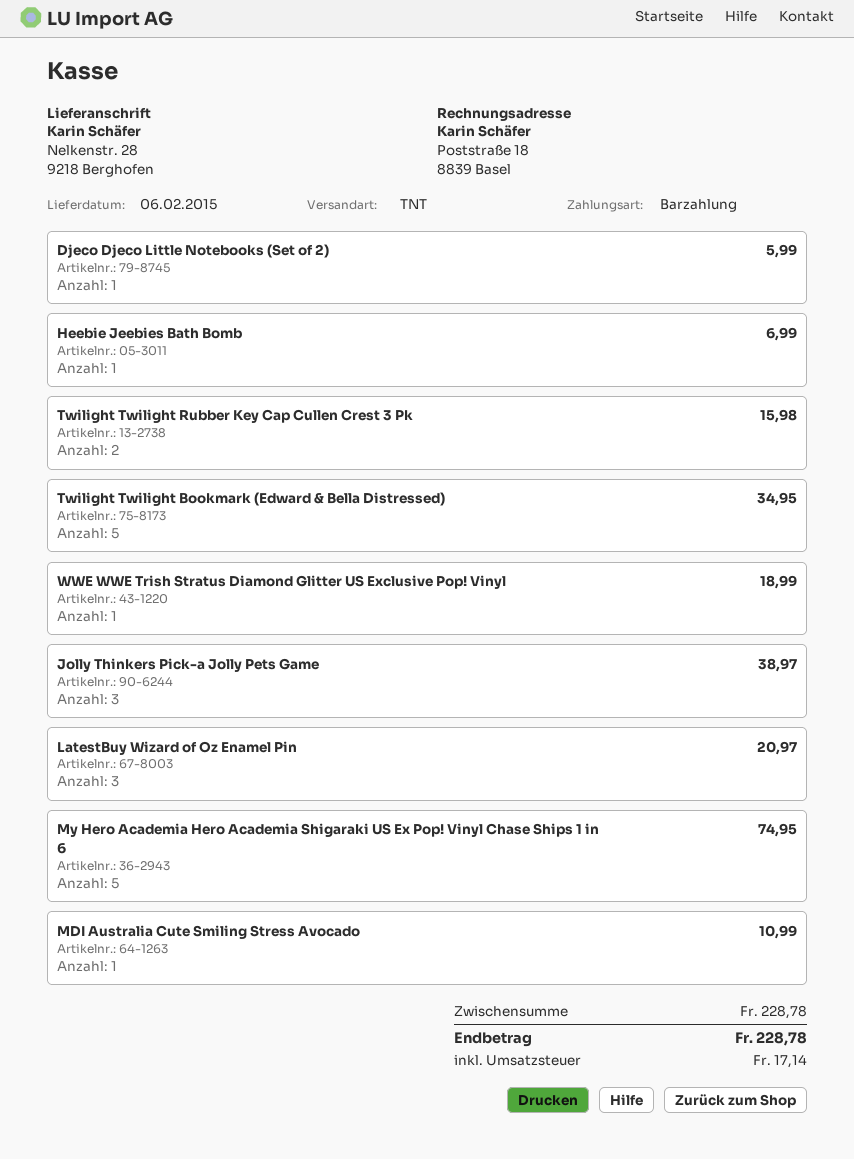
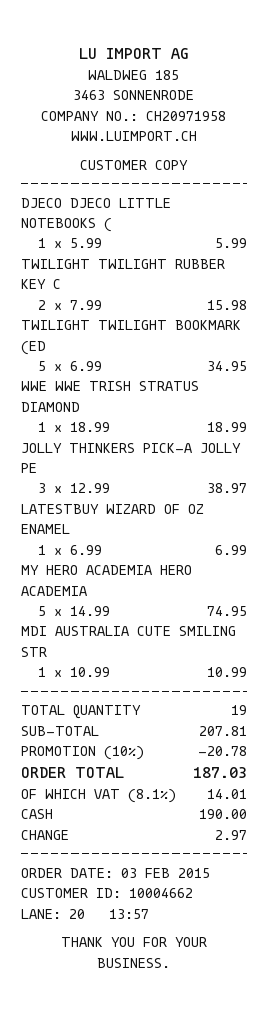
Heebie Jeebies Bath Bomb: 1 for 6.99 -> none
LatestBuy Wizard of Oz Enamel Pin: 3 for 20.97 -> 1 for 6.99
subtotal: 228.78 -> 207.81
discount: none -> 10% = 20.78
tax: 17.14 -> 14.01
total: 228.78 -> 187.03

